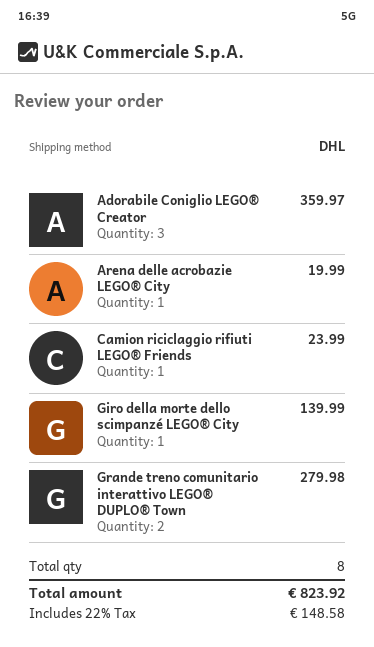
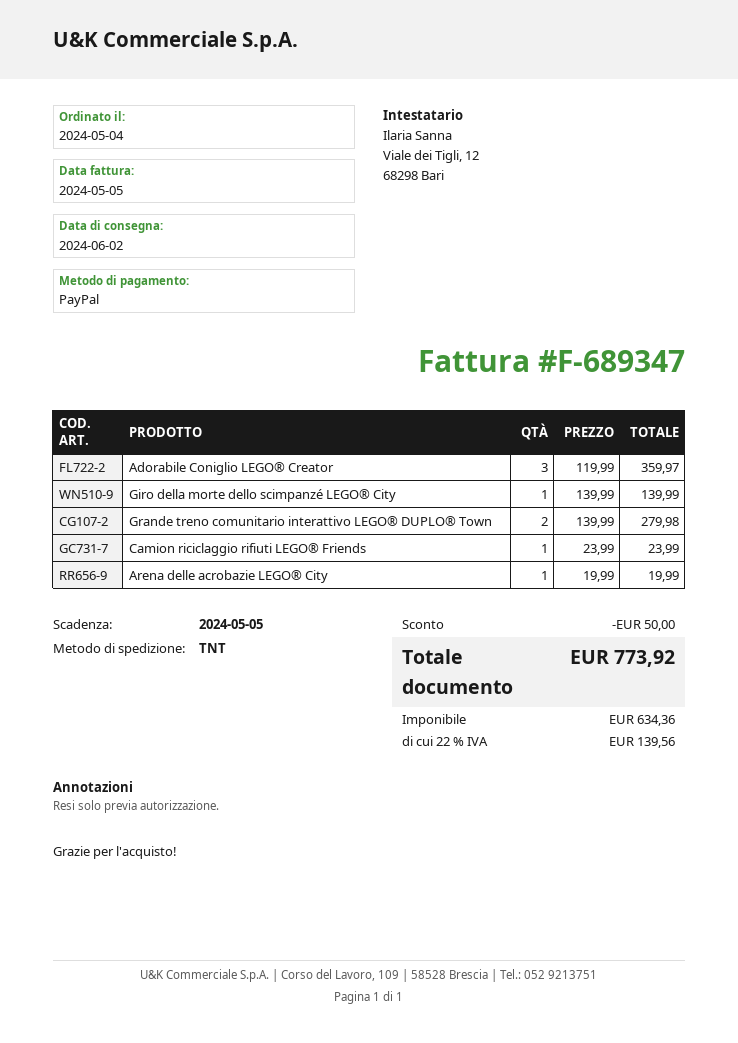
shipping method: DHL -> TNT
discount: none -> 50.00
tax: 22% = 148.58 -> 22% = 139.56
total: 823.92 -> 773.92

